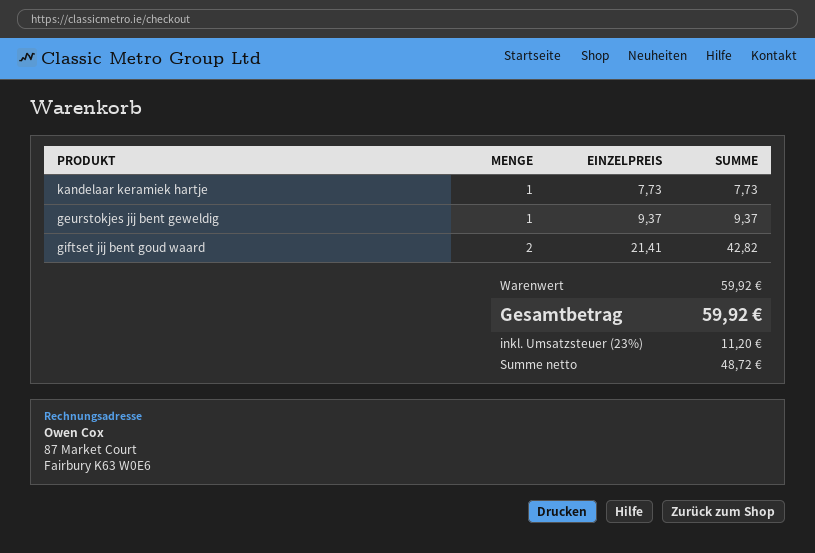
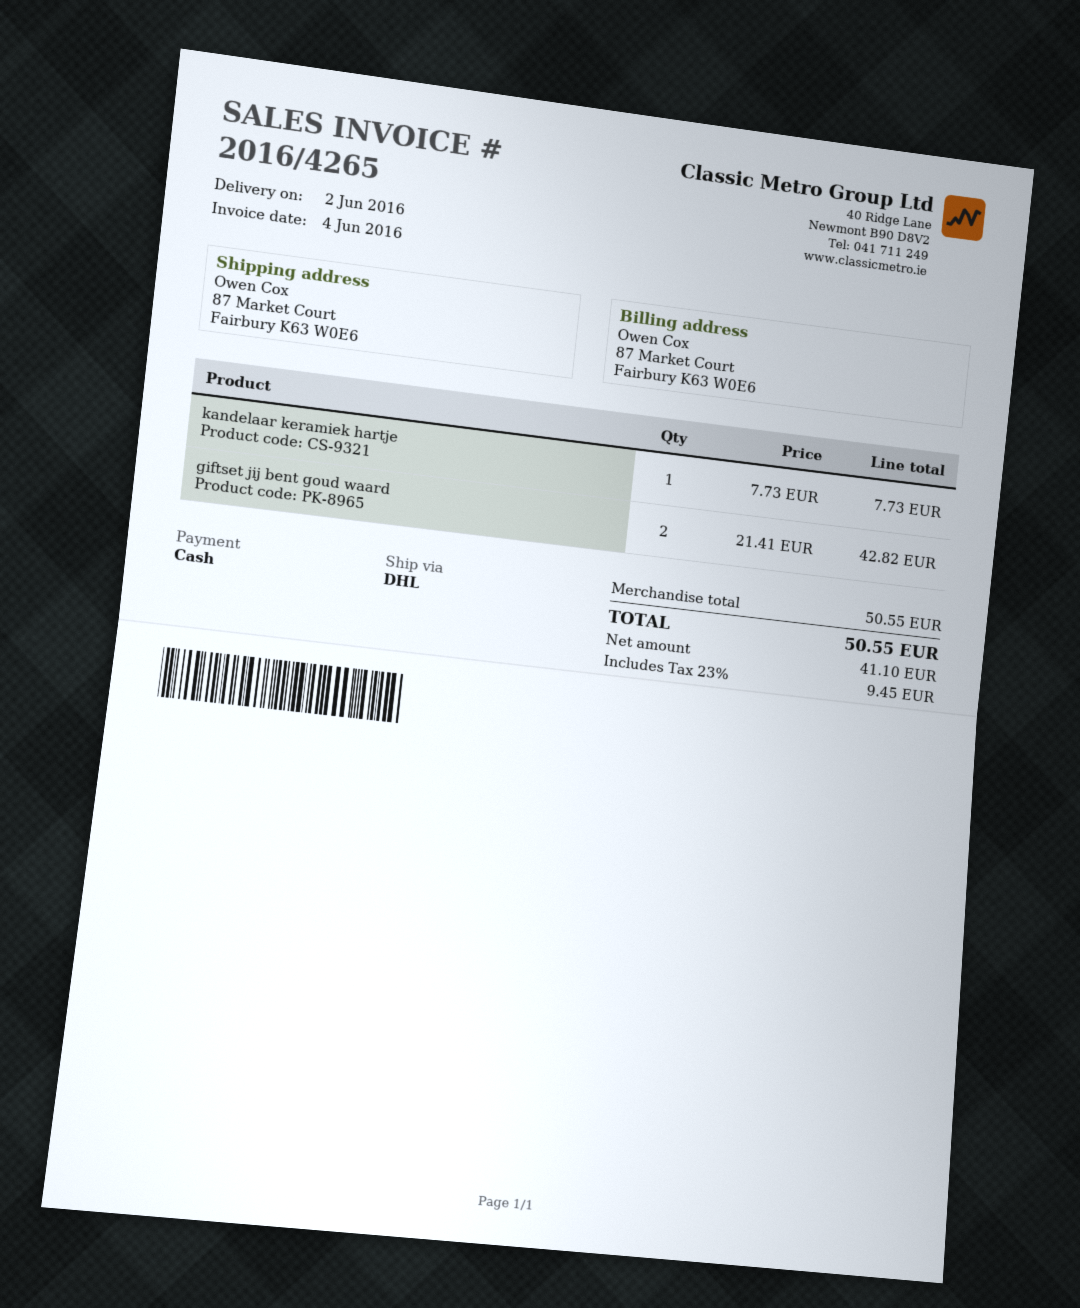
geurstokjes jij bent geweldig: 1 x 9.37 = 9.37 -> none
subtotal: 59.92 -> 50.55
net: 48.72 -> 41.10
tax: 23% = 11.20 -> 23% = 9.45
total: 59.92 -> 50.55

